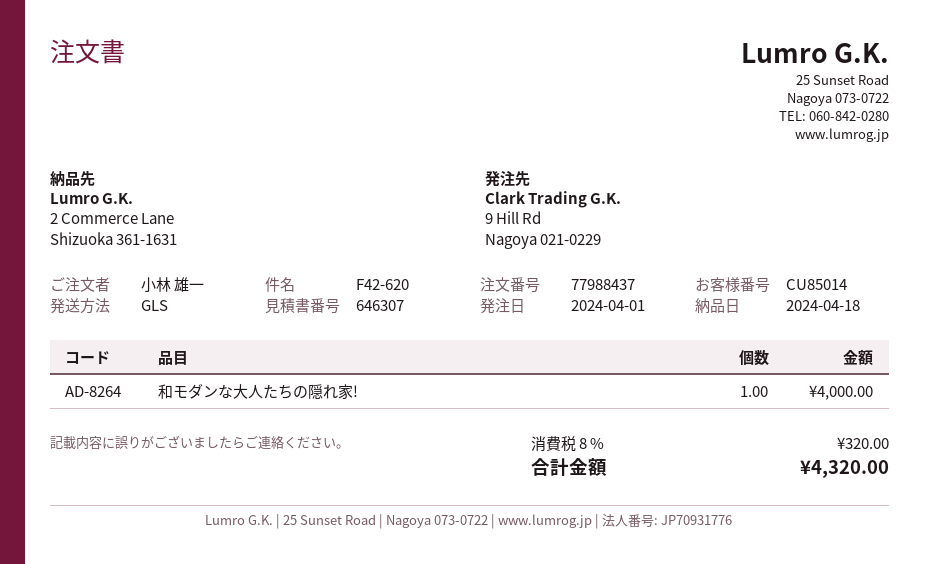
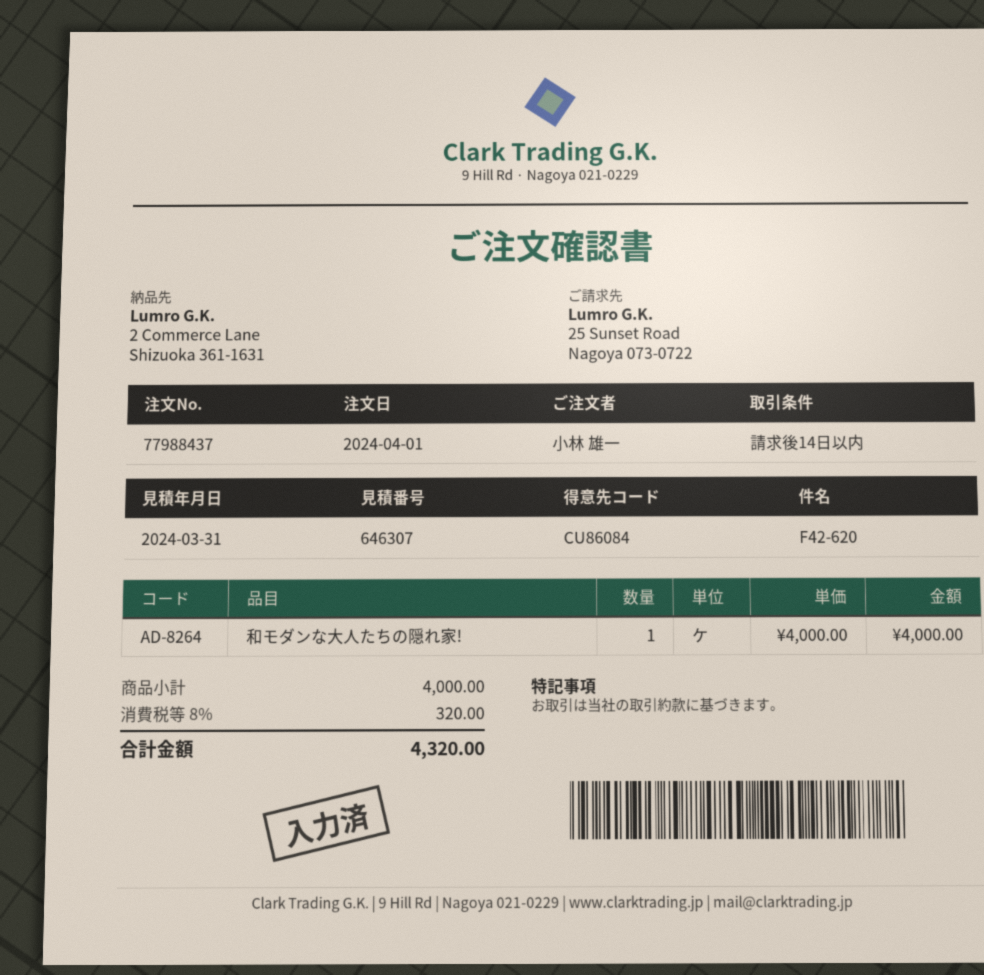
customer number: CU85014 -> CU86084

